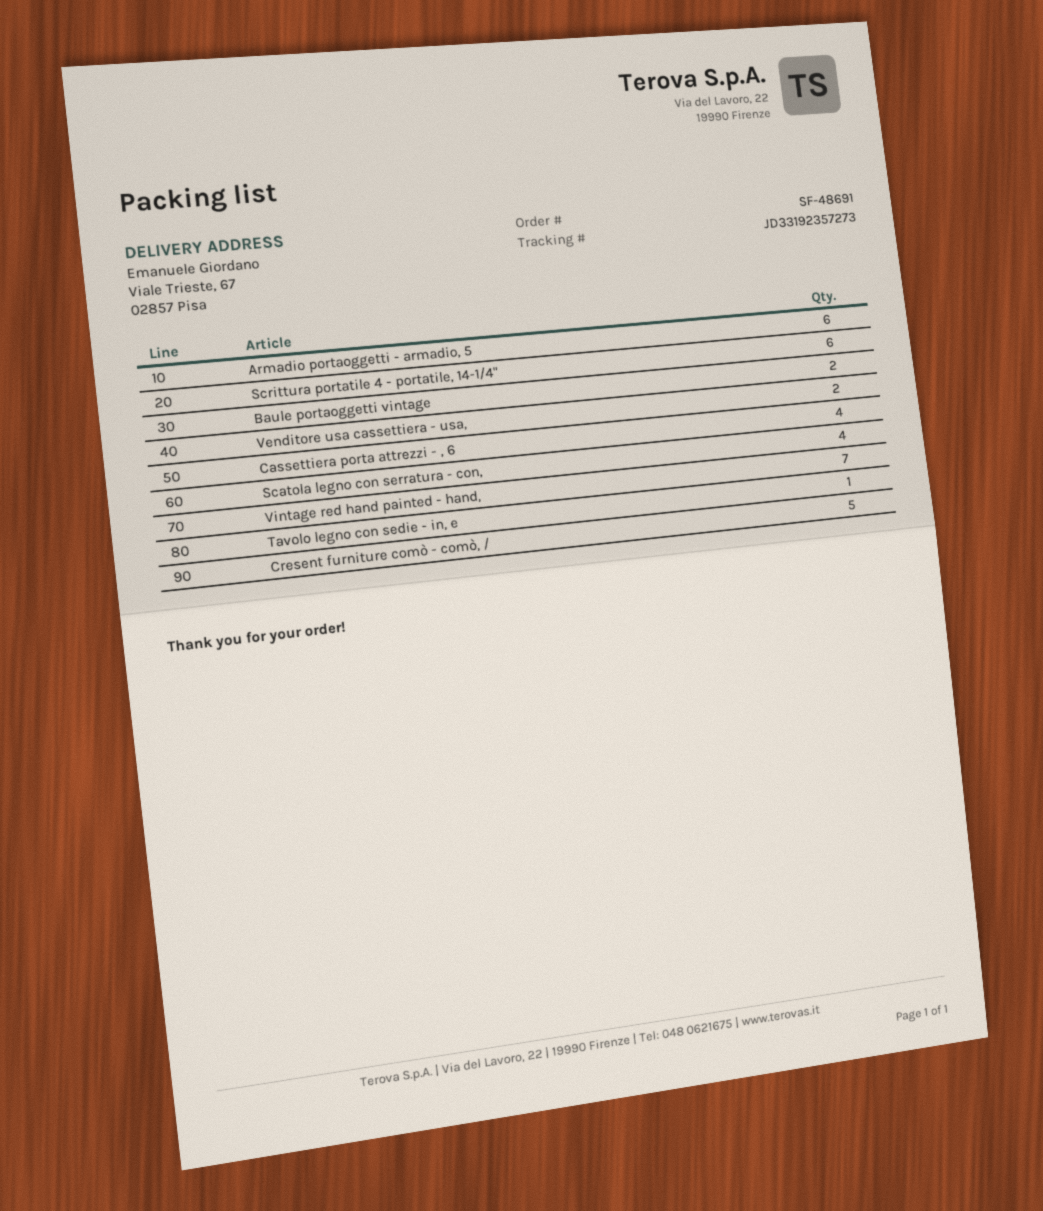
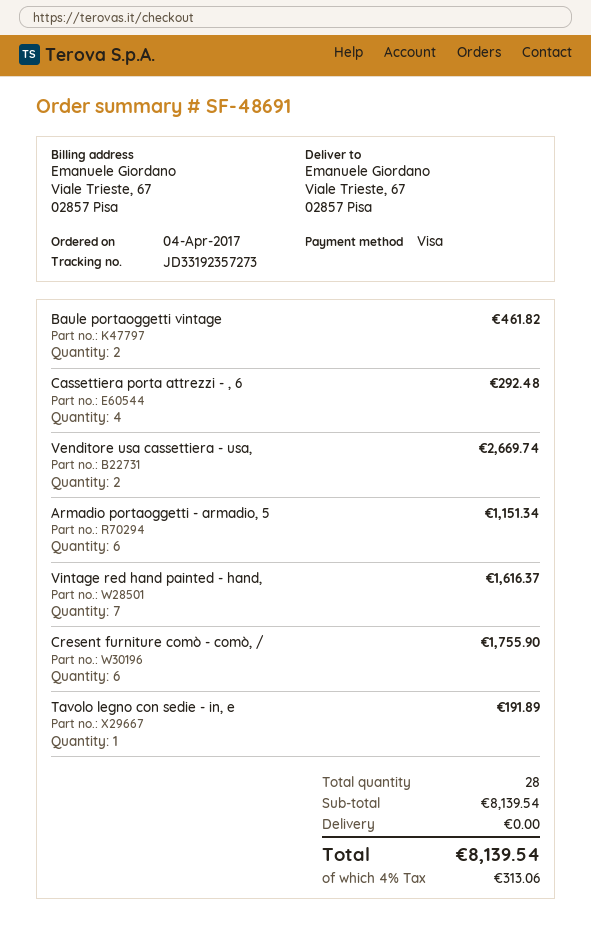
Scrittura portatile 4 - portatile, 14-1/4": 6 -> none
Scatola legno con serratura - con,: 4 -> none
Cresent furniture comò - comò, /: 5 -> 6

